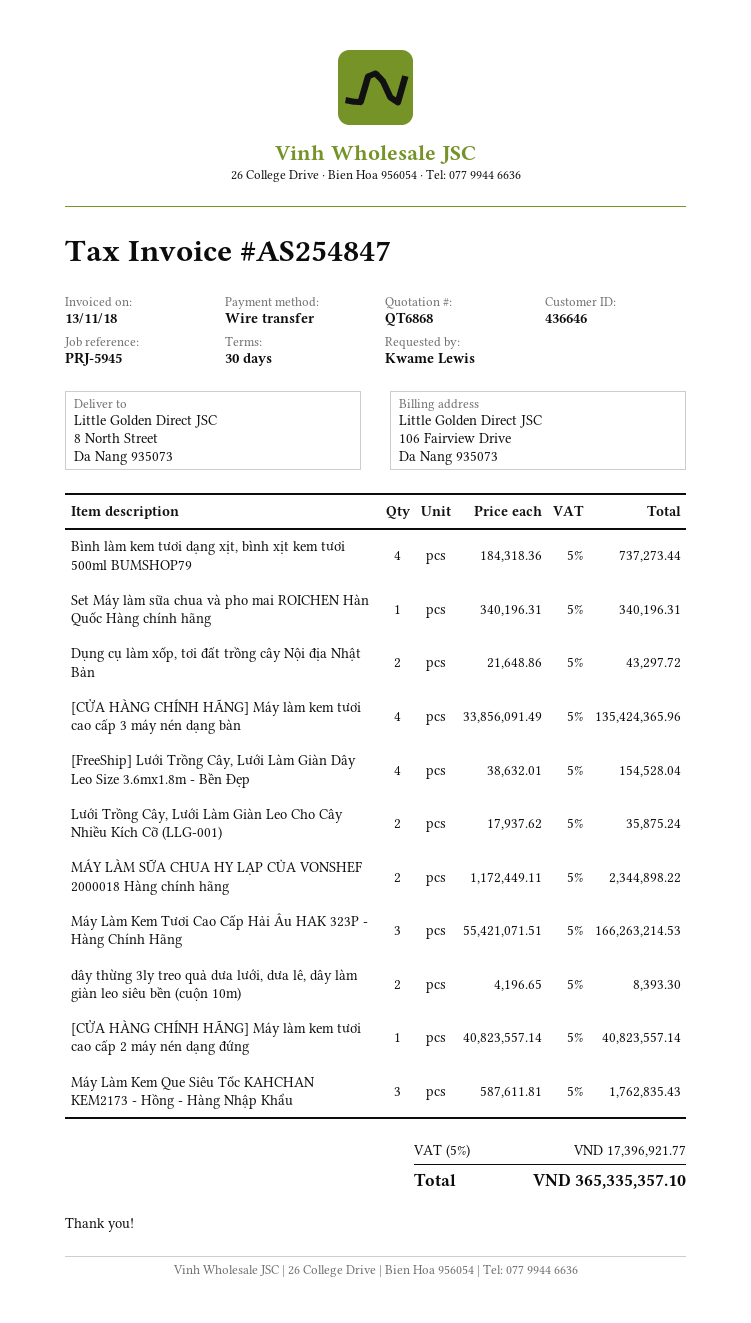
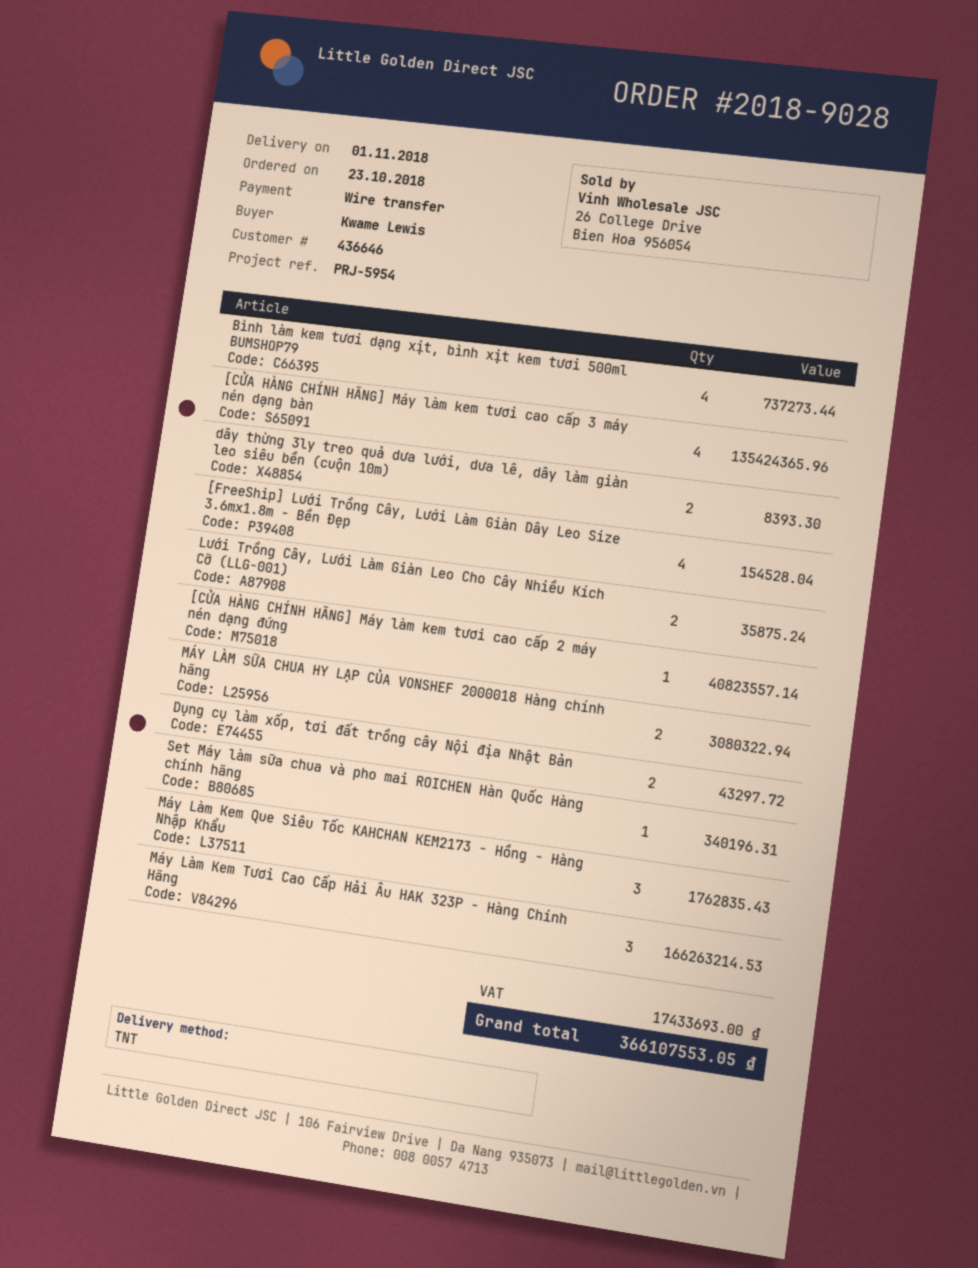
reference: PRJ-5945 -> PRJ-5954
MÁY LÀM SỮA CHUA HY LẠP CỦA VONSHEF 2000018 Hàng chính hãng: 2 for 2344898.22 -> 2 for 3080322.94
tax: 17396921.77 -> 17433693.00
total: 365335357.10 -> 366107553.05

